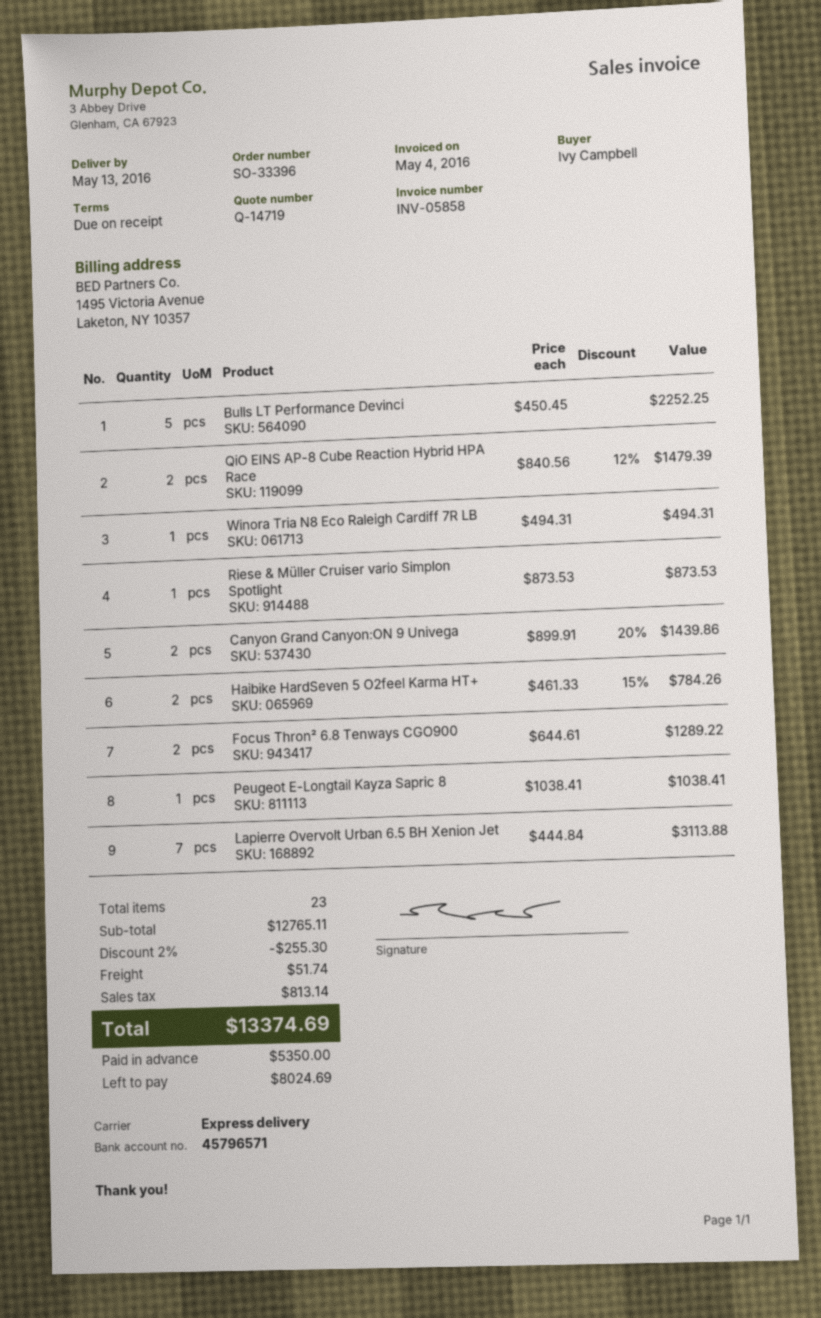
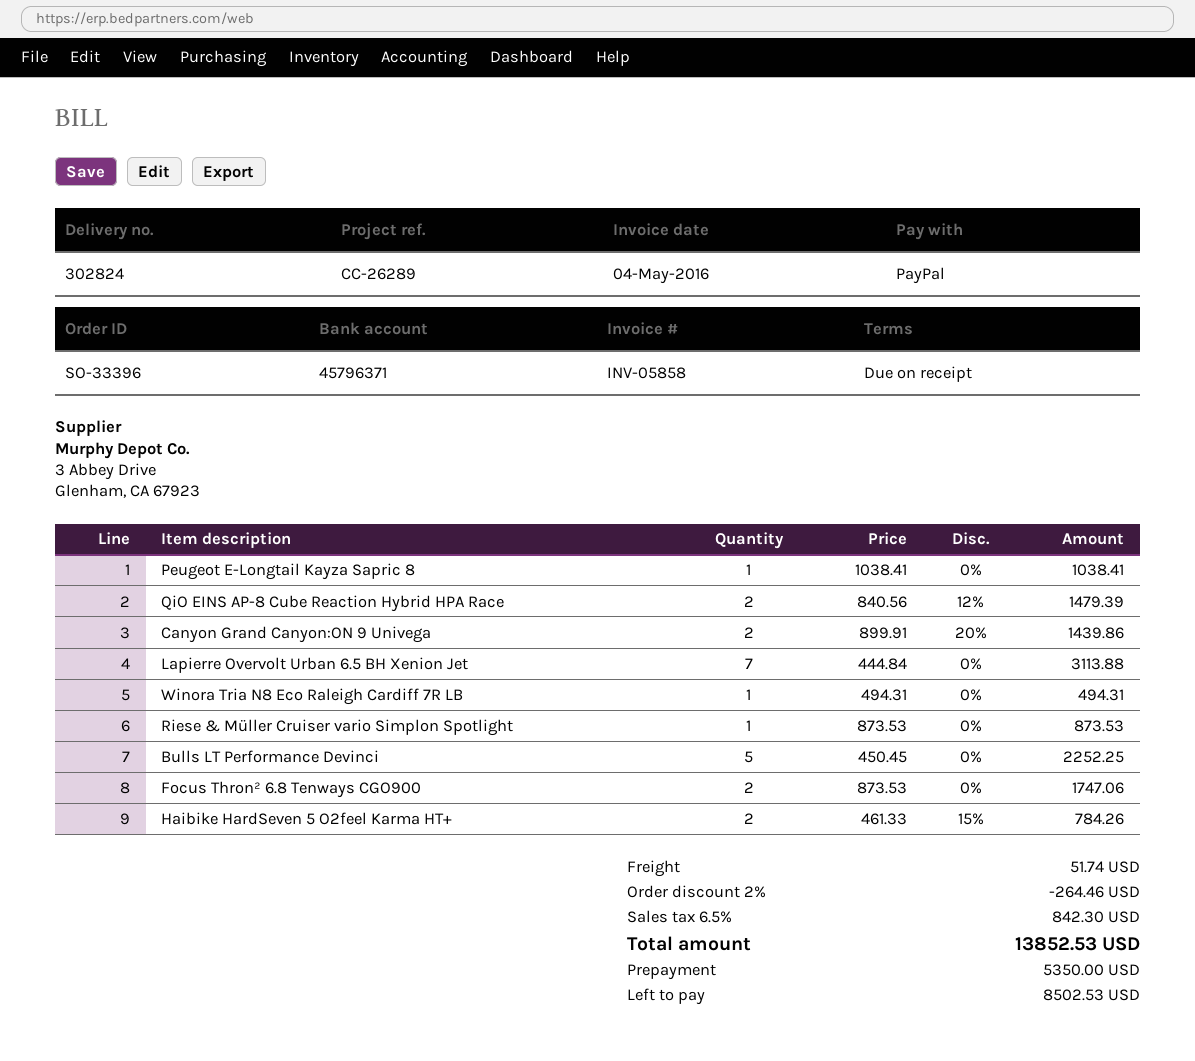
bank account: 45796571 -> 45796371
Focus Thron² 6.8 Tenways CGO900: 2 x 644.61 = 1289.22 -> 2 x 873.53 = 1747.06
discount: 2% = 255.30 -> 2% = 264.46
tax: 813.14 -> 842.30
total: 13374.69 -> 13852.53
balance: 8024.69 -> 8502.53

